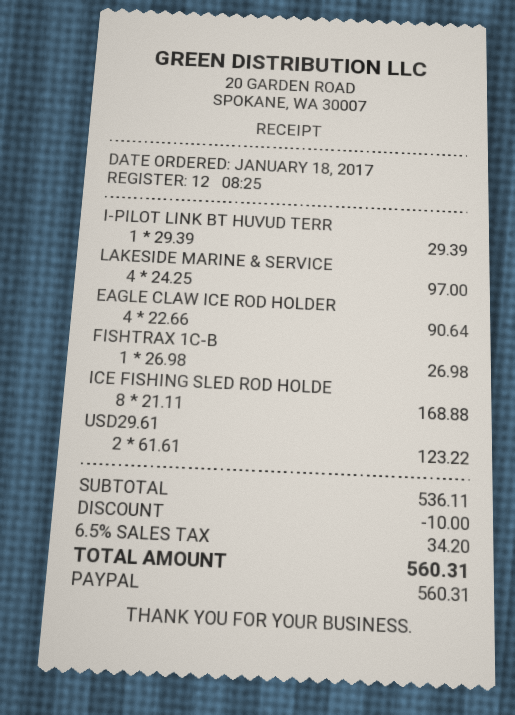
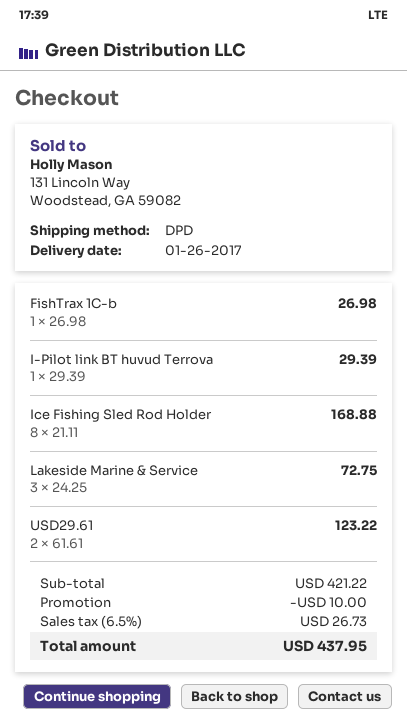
LAKESIDE MARINE & SERVICE: 4 x 24.25 = 97.00 -> 3 x 24.25 = 72.75
EAGLE CLAW ICE ROD HOLDER: 4 x 22.66 = 90.64 -> none
subtotal: 536.11 -> 421.22
tax: 6.5% = 34.20 -> 6.5% = 26.73
total: 560.31 -> 437.95

